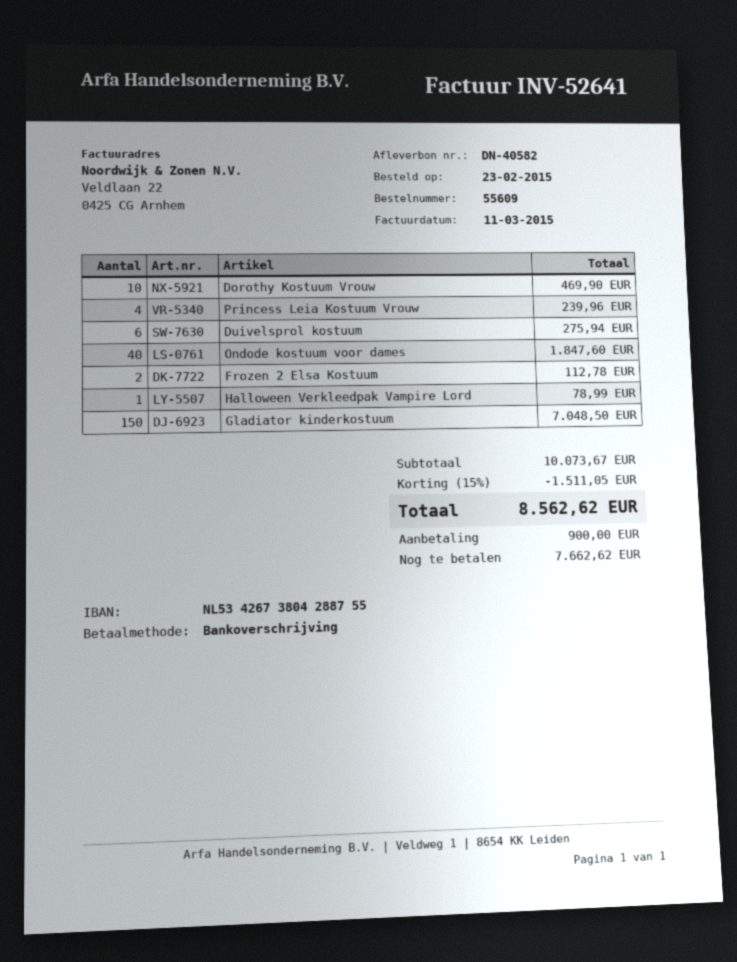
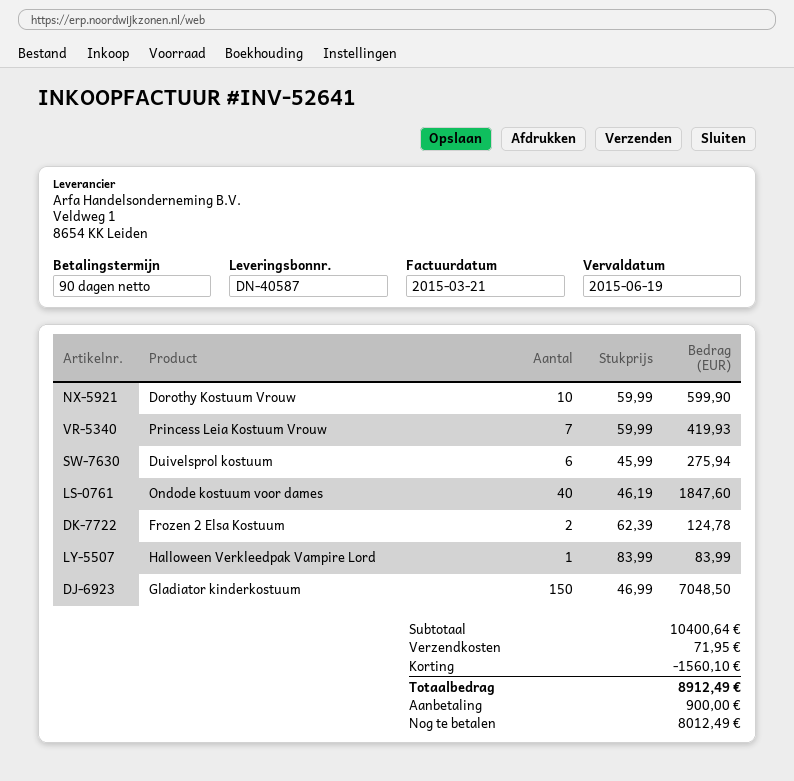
delivery note number: DN-40582 -> DN-40587
invoice date: 2015-03-11 -> 2015-03-21
Dorothy Kostuum Vrouw: 10 for 469.90 -> 10 for 599.90
Princess Leia Kostuum Vrouw: 4 for 239.96 -> 7 for 419.93
Frozen 2 Elsa Kostuum: 2 for 112.78 -> 2 for 124.78
Halloween Verkleedpak Vampire Lord: 1 for 78.99 -> 1 for 83.99
subtotal: 10073.67 -> 10400.64
discount: 1511.05 -> 1560.10
shipping: none -> 71.95
total: 8562.62 -> 8912.49
balance: 7662.62 -> 8012.49

